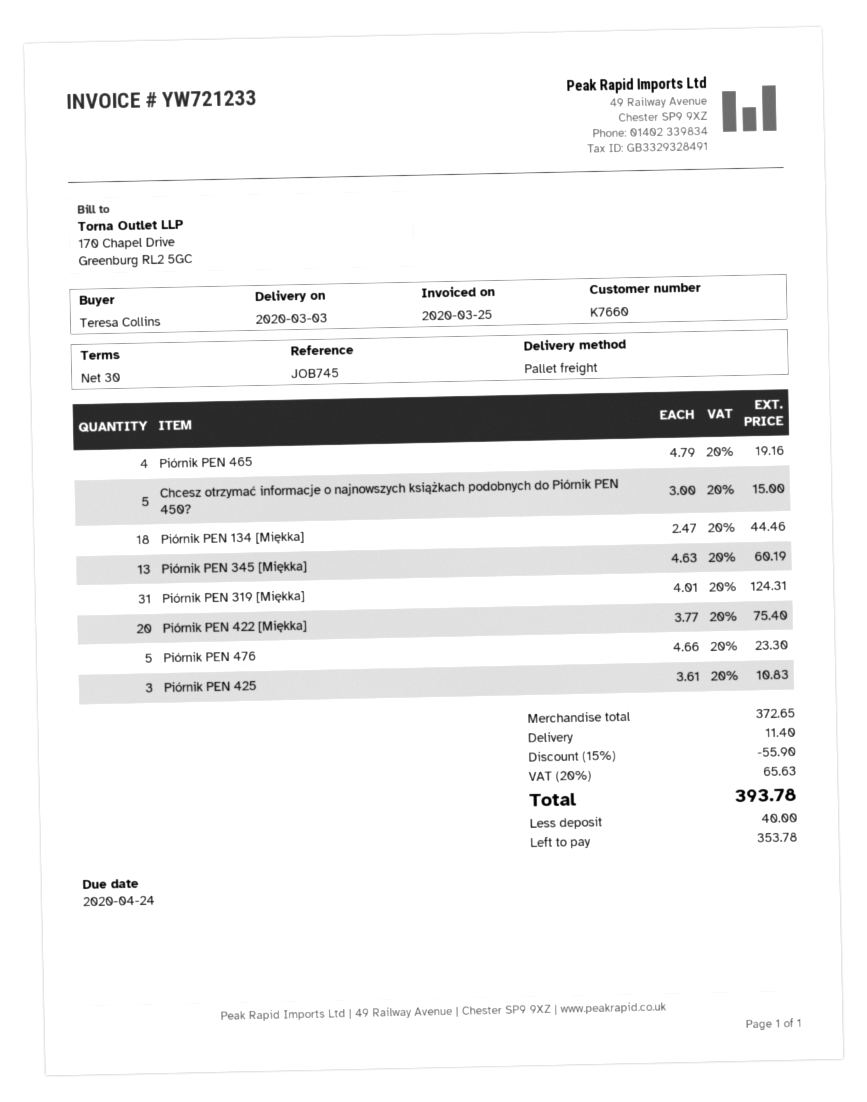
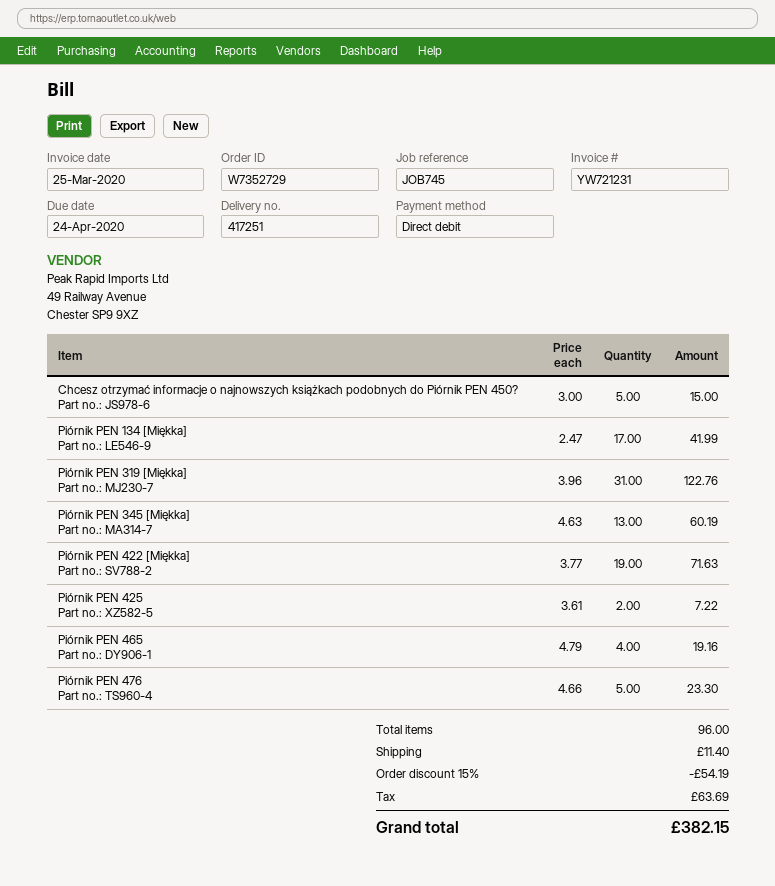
invoice number: YW721233 -> YW721231
Piórnik PEN 134 [Miękka]: 18 x 2.47 = 44.46 -> 17 x 2.47 = 41.99
Piórnik PEN 319 [Miękka]: 31 x 4.01 = 124.31 -> 31 x 3.96 = 122.76
Piórnik PEN 422 [Miękka]: 20 x 3.77 = 75.40 -> 19 x 3.77 = 71.63
Piórnik PEN 425: 3 x 3.61 = 10.83 -> 2 x 3.61 = 7.22
discount: 15% = 55.90 -> 15% = 54.19
tax: 65.63 -> 63.69
total: 393.78 -> 382.15

